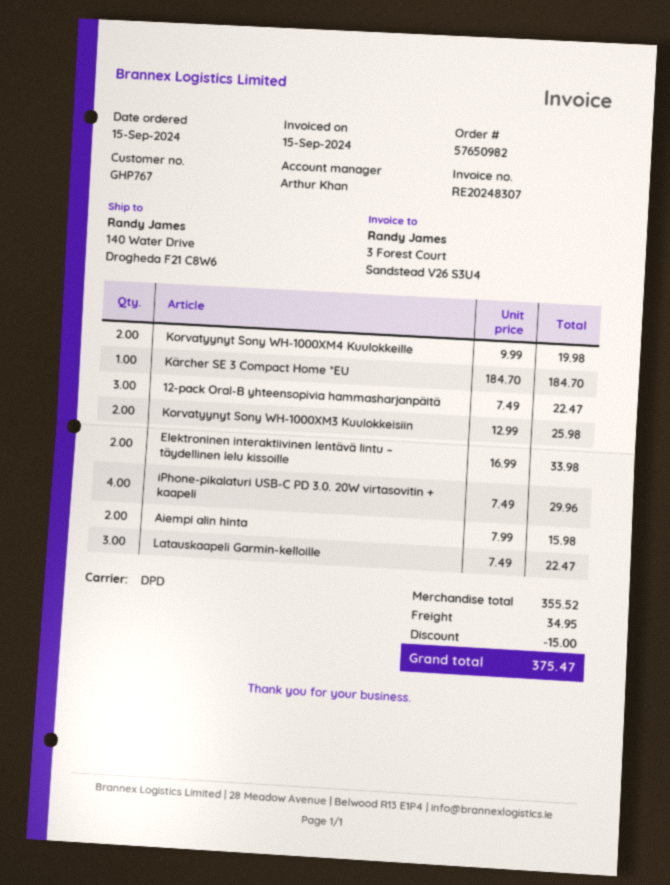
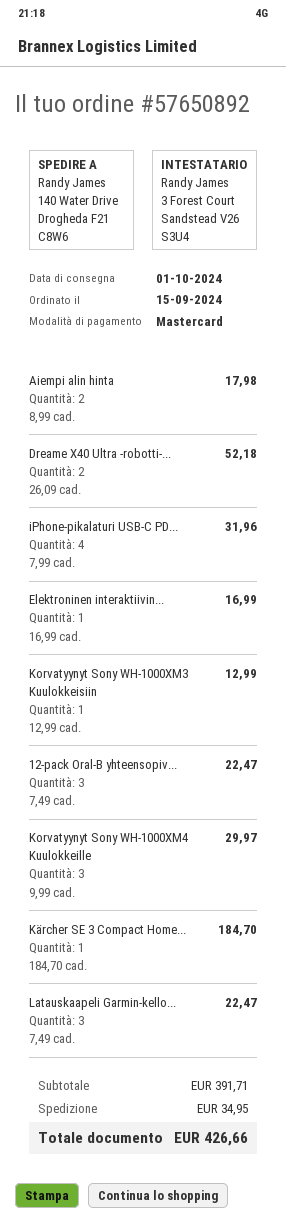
order number: 57650982 -> 57650892
Korvatyynyt Sony WH-1000XM4 Kuulokkeille: 2 x 9.99 = 19.98 -> 3 x 9.99 = 29.97
Korvatyynyt Sony WH-1000XM3 Kuulokkeisiin: 2 x 12.99 = 25.98 -> 1 x 12.99 = 12.99
Elektroninen interaktiivinen lentävä lintu – täydellinen lelu kissoille: 2 x 16.99 = 33.98 -> 1 x 16.99 = 16.99
iPhone-pikalaturi USB-C PD 3.0. 20W virtasovitin + kaapeli: 4 x 7.49 = 29.96 -> 4 x 7.99 = 31.96
Aiempi alin hinta: 2 x 7.99 = 15.98 -> 2 x 8.99 = 17.98
Dreame X40 Ultra -robotti-...: none -> 2 x 26.09 = 52.18
subtotal: 355.52 -> 391.71
discount: 15.00 -> none
total: 375.47 -> 426.66

